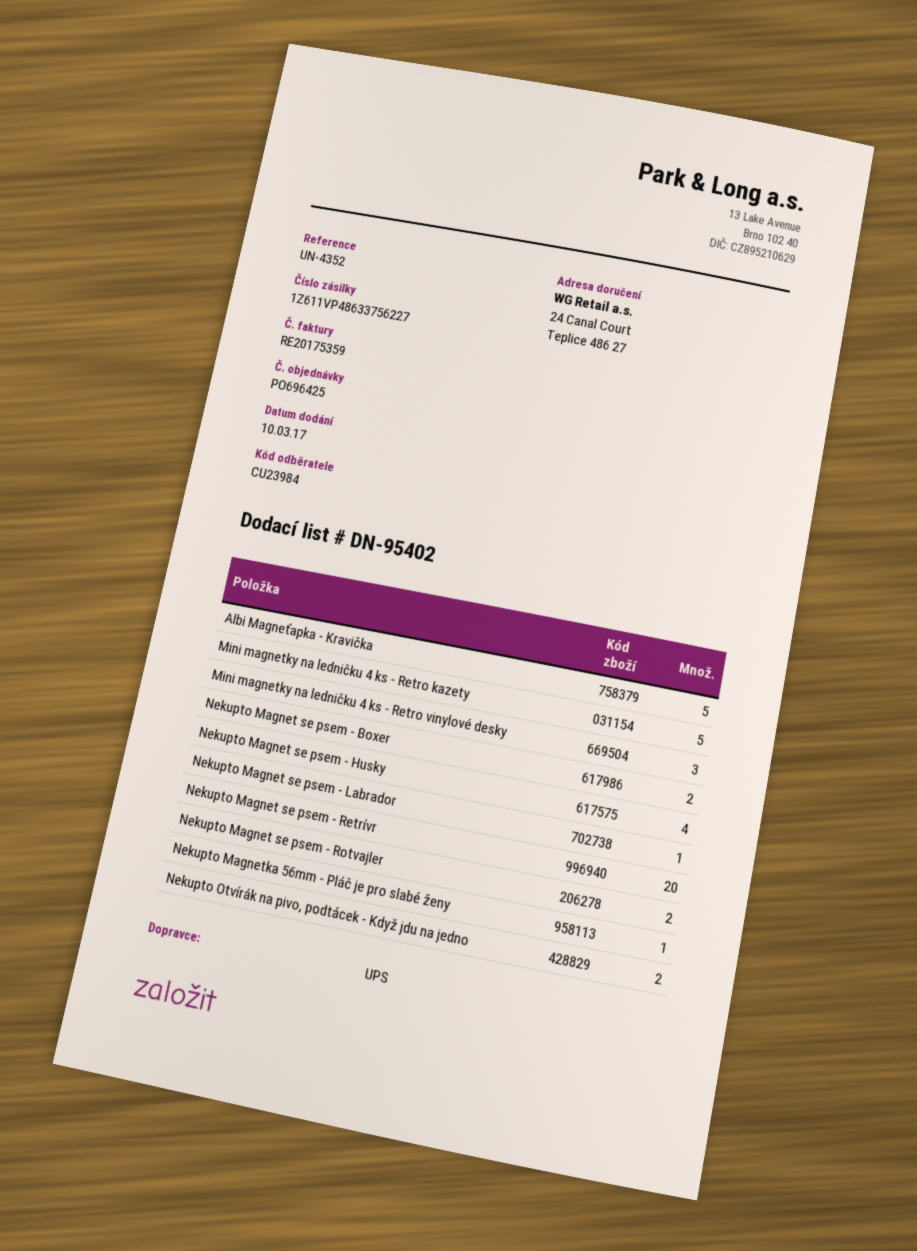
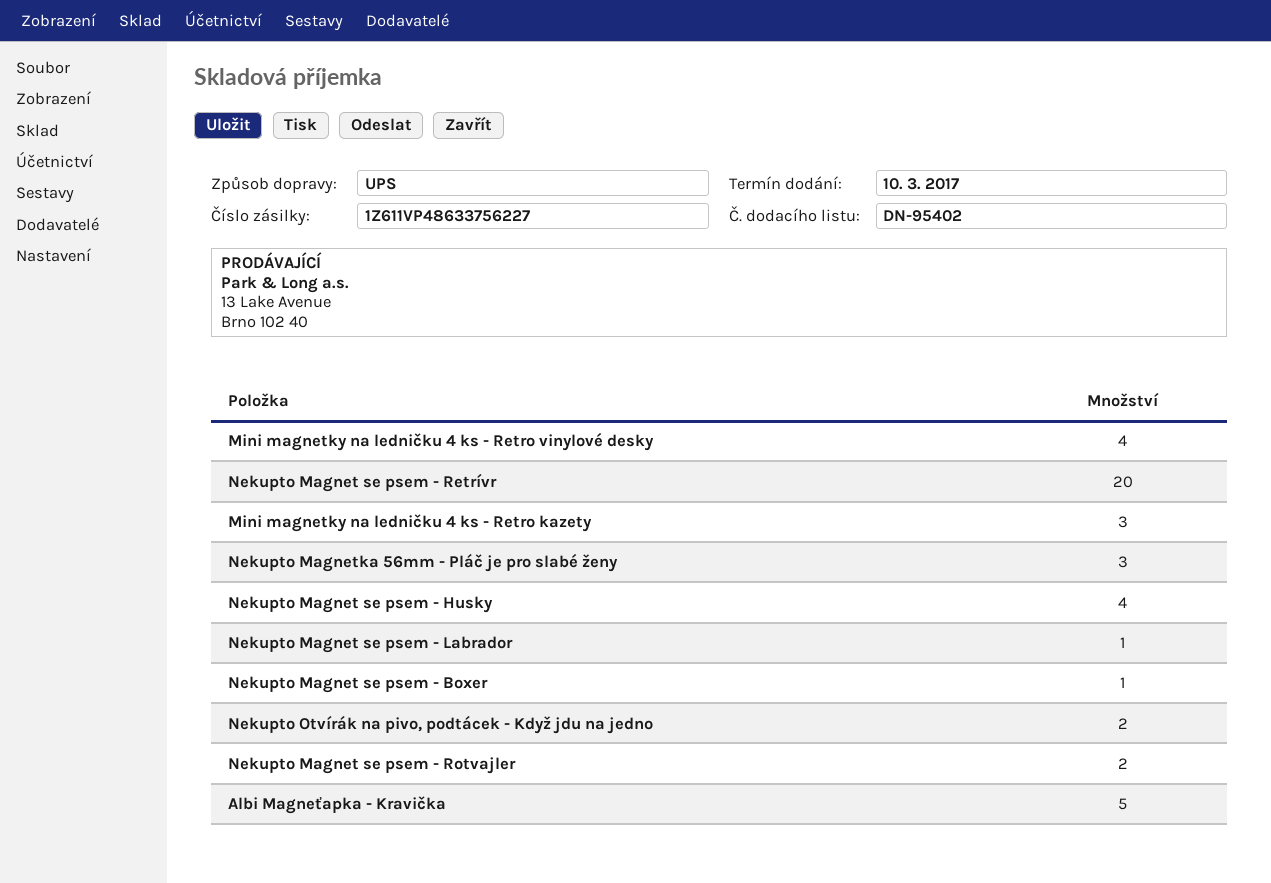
Mini magnetky na ledničku 4 ks - Retro kazety: 5 -> 3
Mini magnetky na ledničku 4 ks - Retro vinylové desky: 3 -> 4
Nekupto Magnet se psem - Boxer: 2 -> 1
Nekupto Magnetka 56mm - Pláč je pro slabé ženy: 1 -> 3

